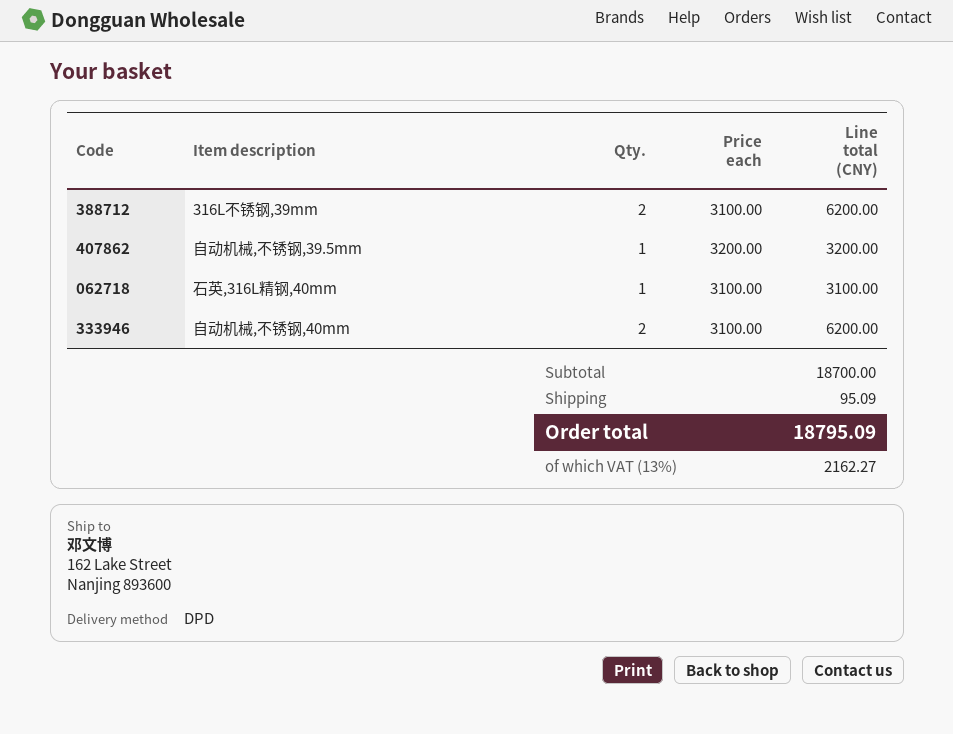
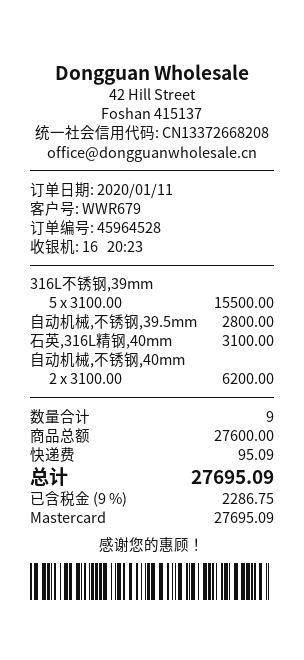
316L不锈钢,39mm: 2 x 3100.00 = 6200.00 -> 5 x 3100.00 = 15500.00
自动机械,不锈钢,39.5mm: 1 x 3200.00 = 3200.00 -> 1 x 2800.00 = 2800.00
subtotal: 18700.00 -> 27600.00
tax: 13% = 2162.27 -> 9% = 2286.75
total: 18795.09 -> 27695.09

